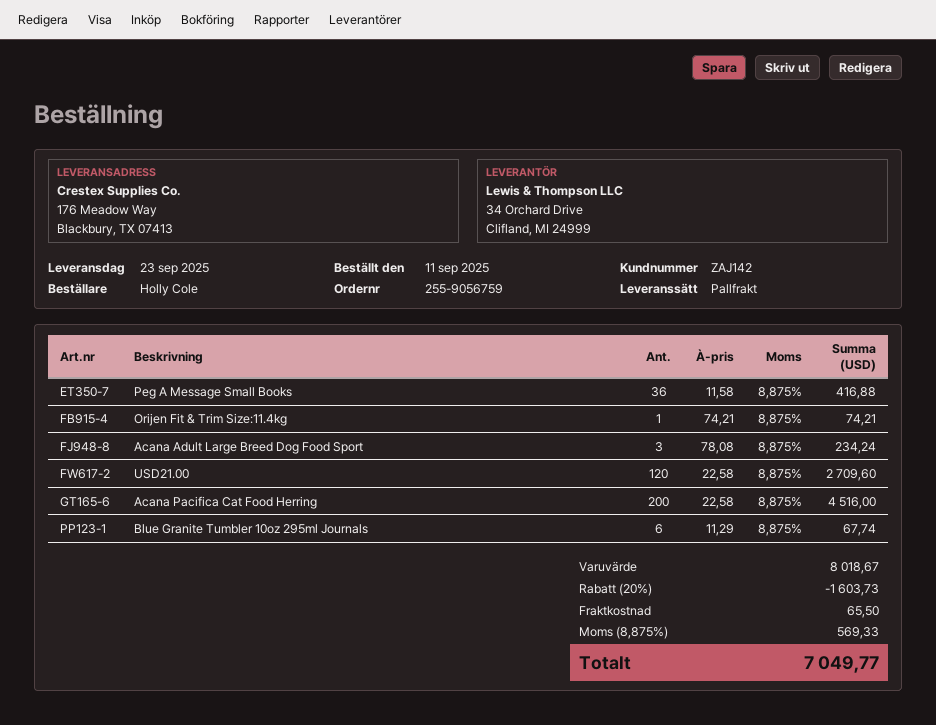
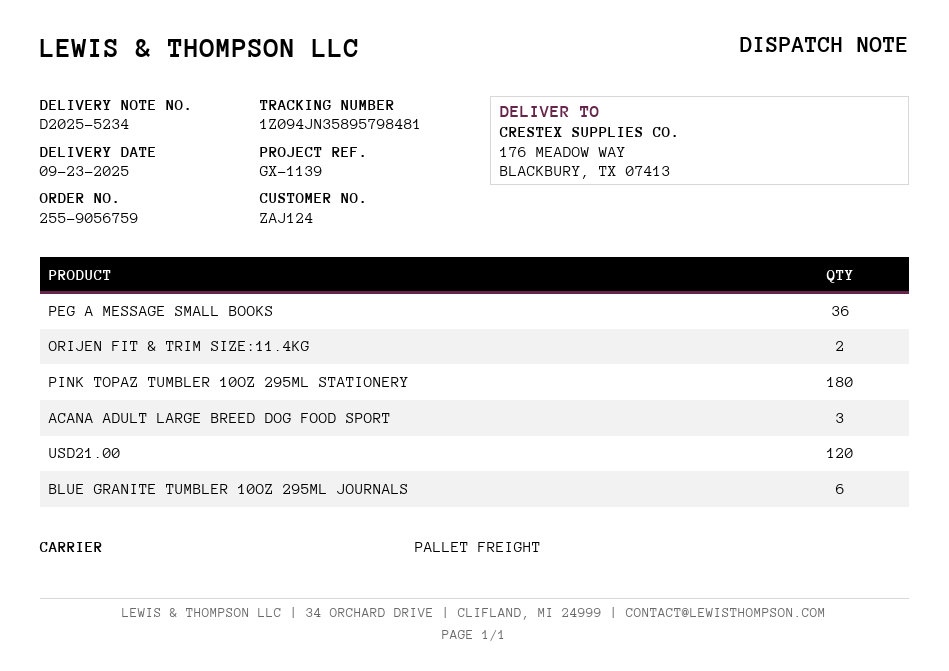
customer number: ZAJ142 -> ZAJ124
Orijen Fit & Trim Size:11.4kg: 1 -> 2
Acana Pacifica Cat Food Herring: 200 -> none
PINK TOPAZ TUMBLER 10OZ 295ML STATIONERY: none -> 180

